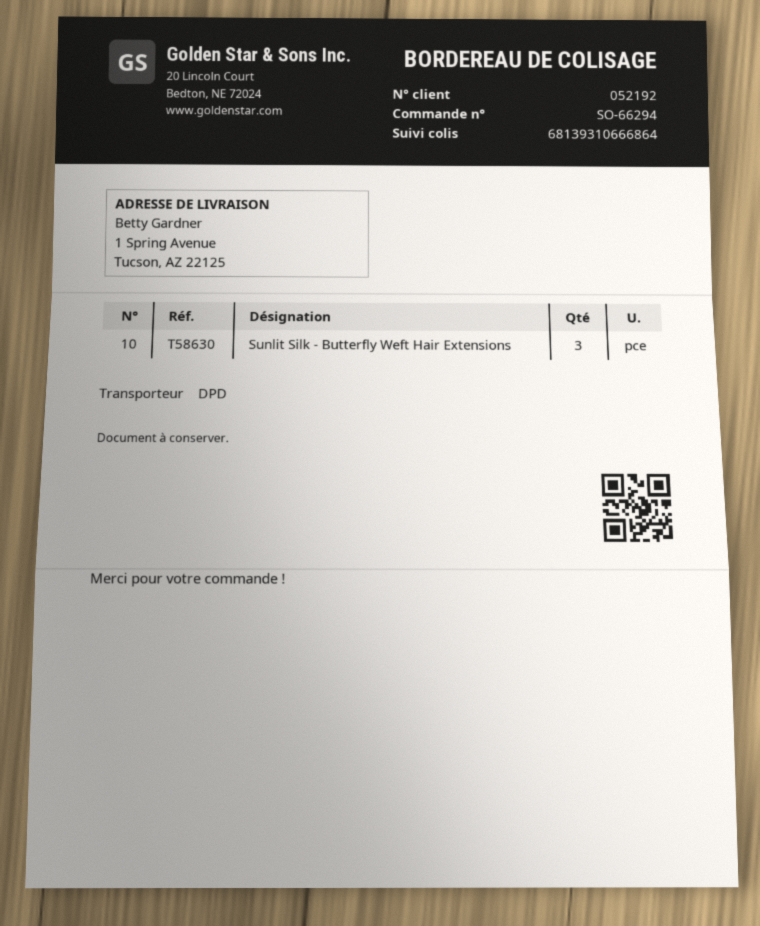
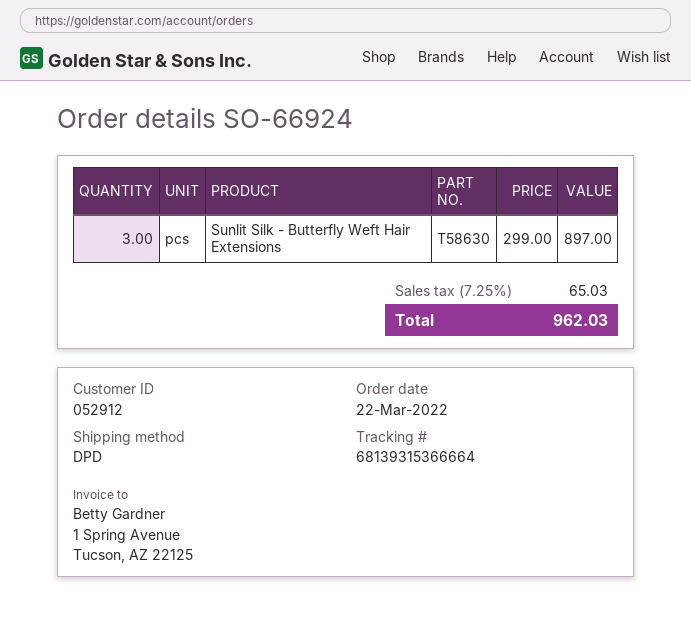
order number: SO-66294 -> SO-66924
customer number: 052192 -> 052912
tracking number: 68139310666864 -> 68139315366664

